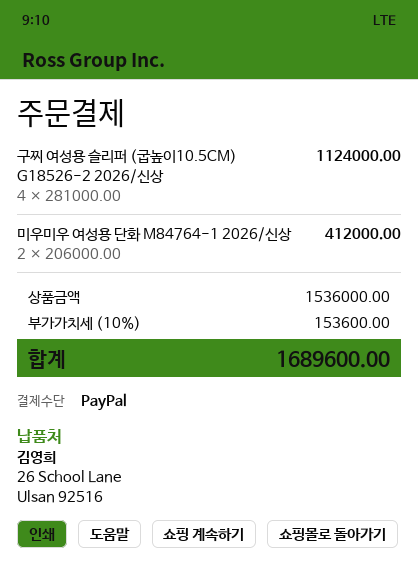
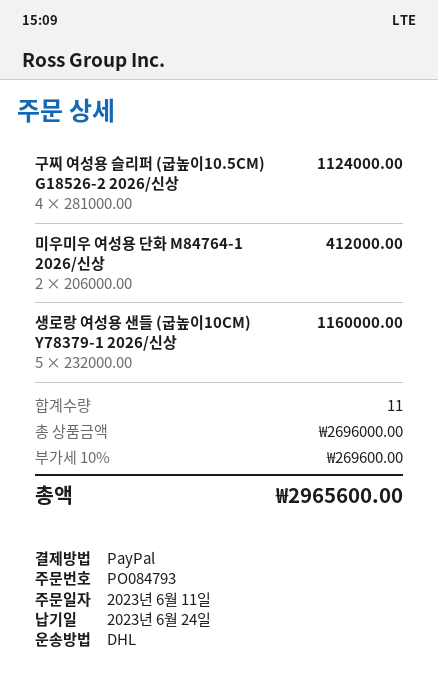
생로랑 여성용 샌들 (굽높이10CM) Y78379-1 2026/신상: none -> 5 x 232000.00 = 1160000.00
subtotal: 1536000.00 -> 2696000.00
tax: 10% = 153600.00 -> 10% = 269600.00
total: 1689600.00 -> 2965600.00

